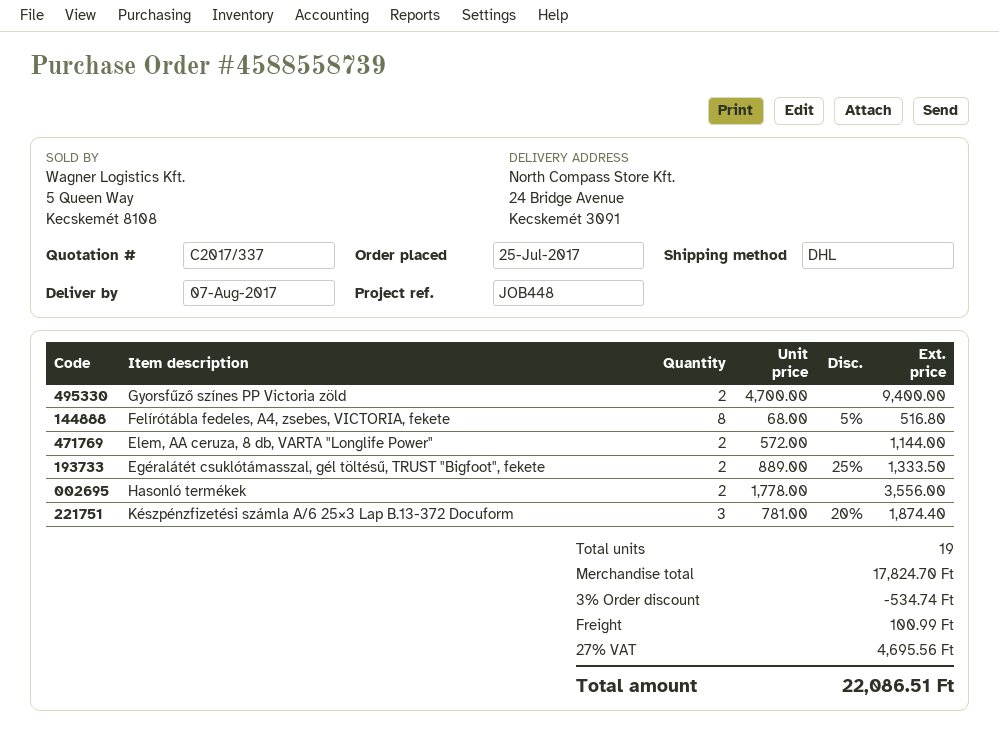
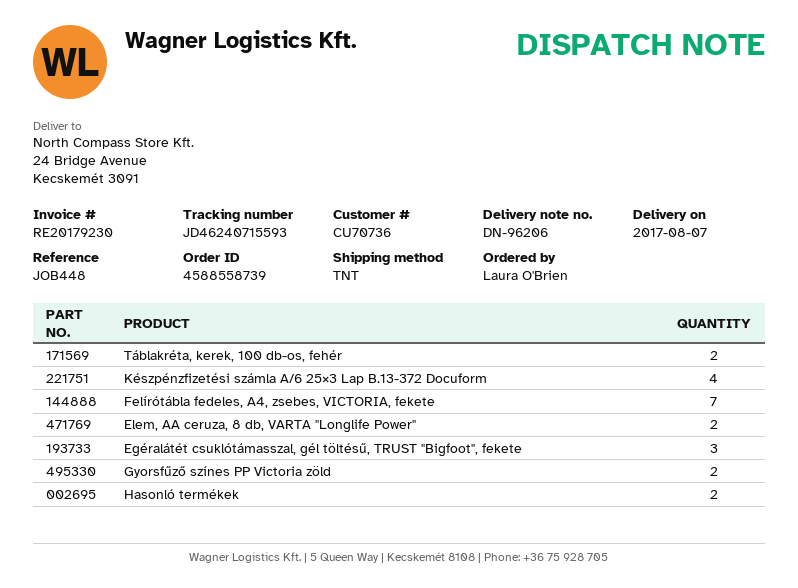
shipping method: DHL -> TNT
Felírótábla fedeles, A4, zsebes, VICTORIA, fekete: 8 -> 7
Egéralátét csuklótámasszal, gél töltésű, TRUST "Bigfoot", fekete: 2 -> 3
Készpénzfizetési számla A/6 25×3 Lap B.13-372 Docuform: 3 -> 4
Táblakréta, kerek, 100 db-os, fehér: none -> 2

